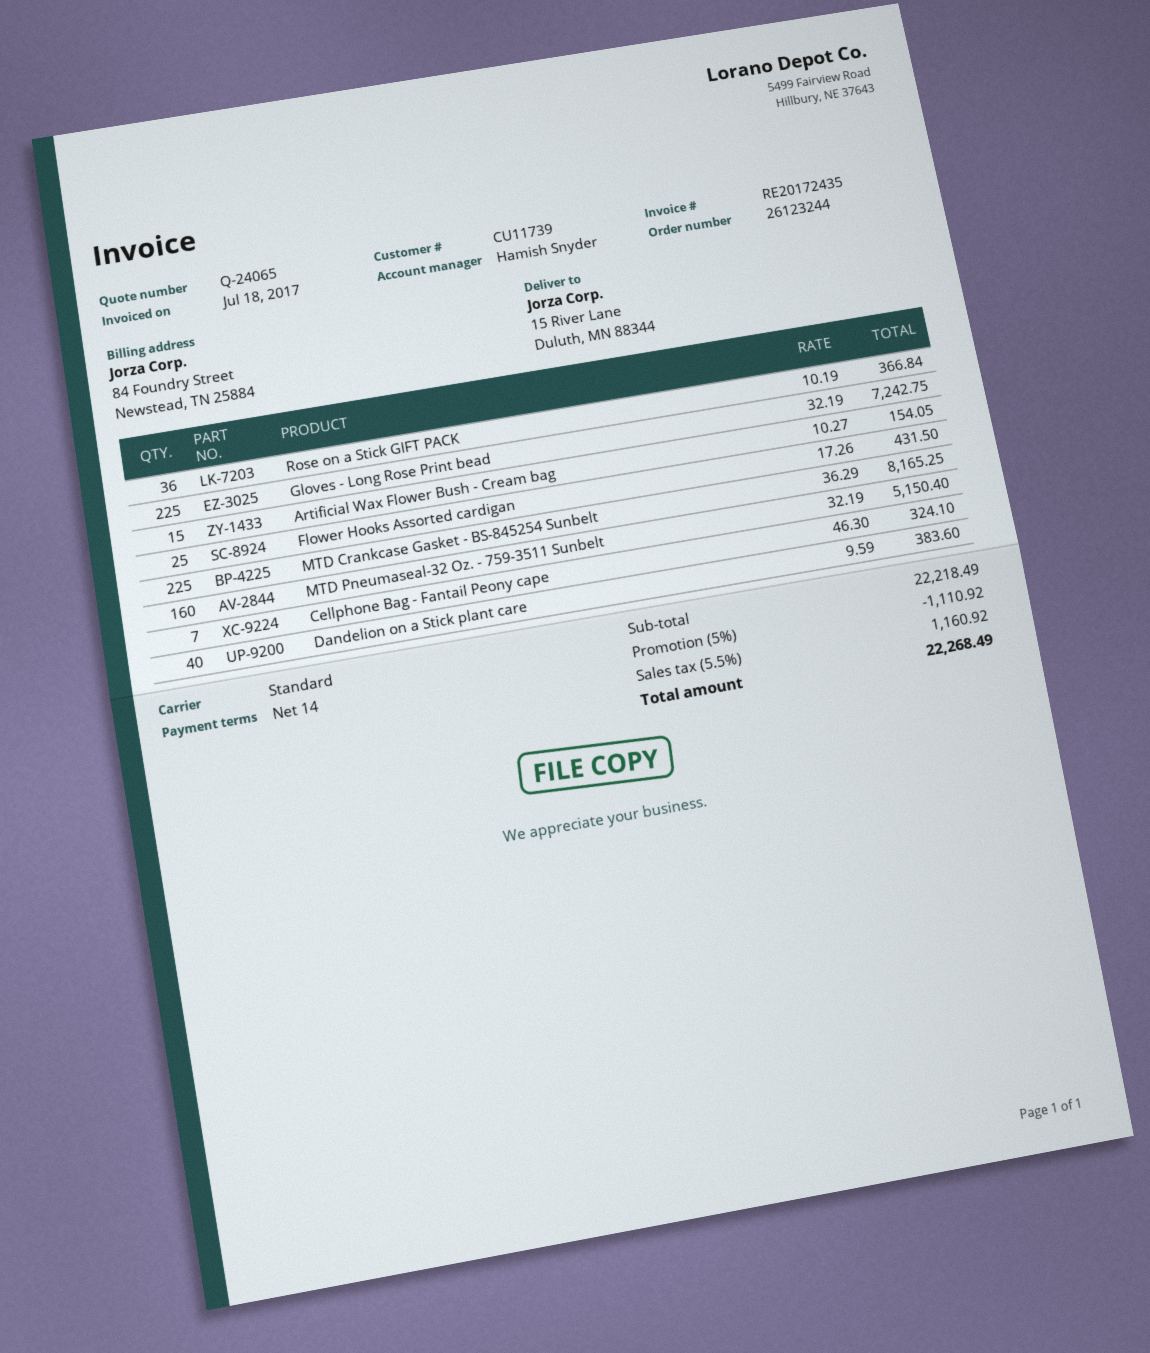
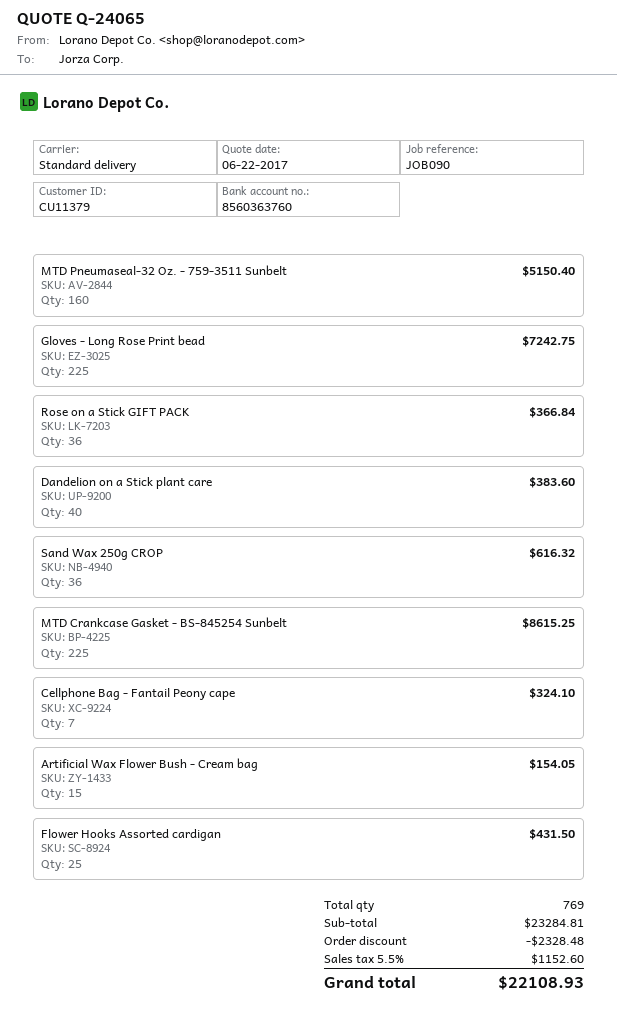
customer number: CU11739 -> CU11379
MTD Crankcase Gasket - BS-845254 Sunbelt: 225 for 8165.25 -> 225 for 8615.25
Sand Wax 250g CROP: none -> 36 for 616.32
subtotal: 22218.49 -> 23284.81
discount: 1110.92 -> 2328.48
tax: 5.5% = 1160.92 -> 5.5% = 1152.60
total: 22268.49 -> 22108.93

